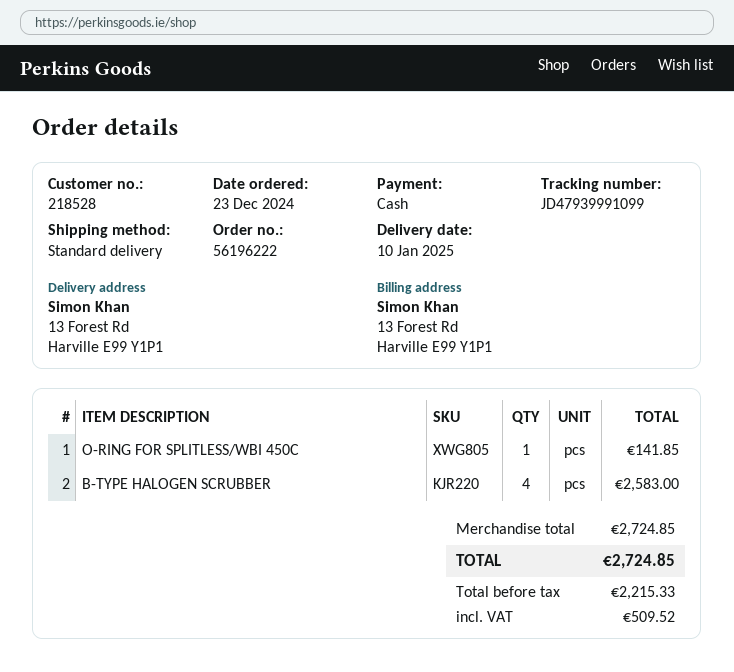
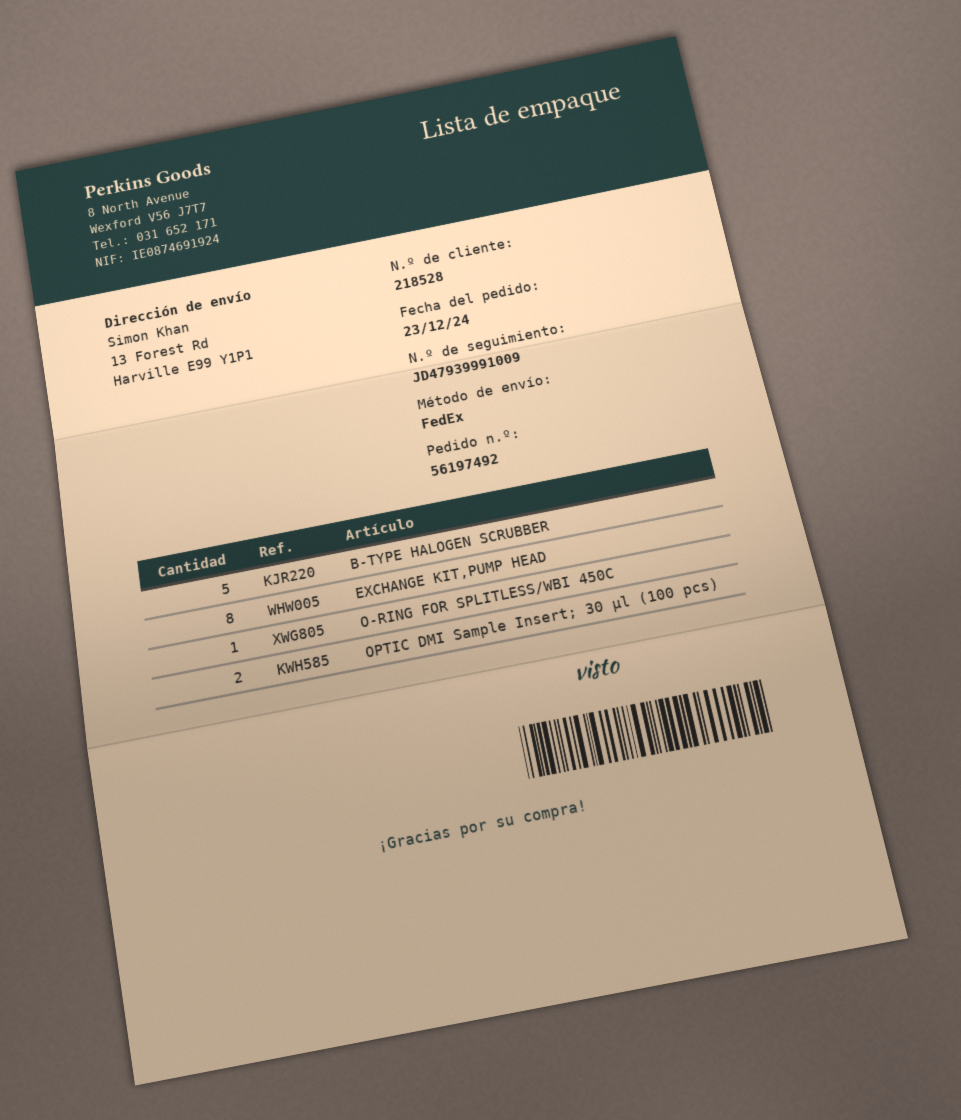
order number: 56196222 -> 56197492
shipping method: standard -> FedEx
tracking number: JD47939991099 -> JD47939991009
B-TYPE HALOGEN SCRUBBER: 4 -> 5
EXCHANGE KIT,PUMP HEAD: none -> 8
OPTIC DMI Sample Insert; 30 µl (100 pcs): none -> 2

